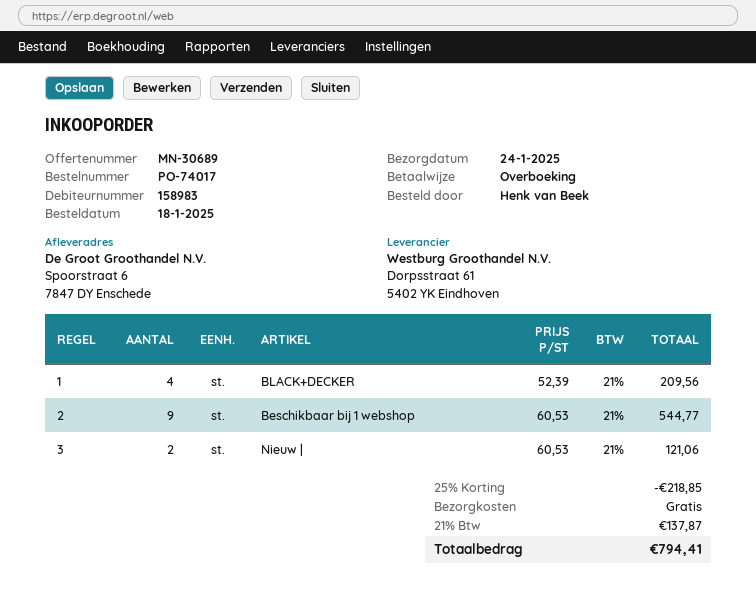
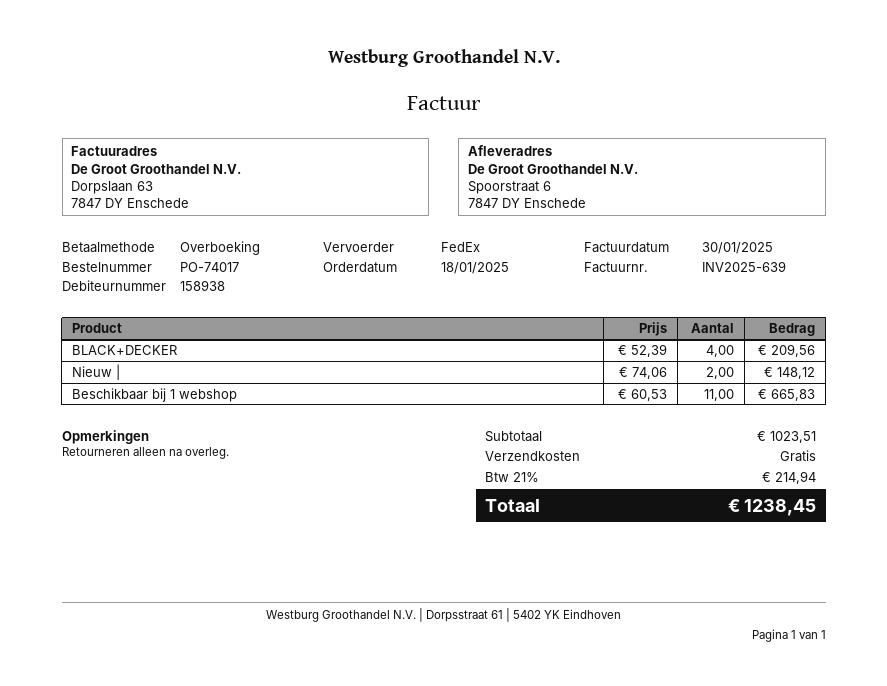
customer number: 158983 -> 158938
Beschikbaar bij 1 webshop: 9 x 60.53 = 544.77 -> 11 x 60.53 = 665.83
Nieuw |: 2 x 60.53 = 121.06 -> 2 x 74.06 = 148.12
discount: 25% = 218.85 -> none
tax: 21% = 137.87 -> 21% = 214.94
total: 794.41 -> 1238.45

